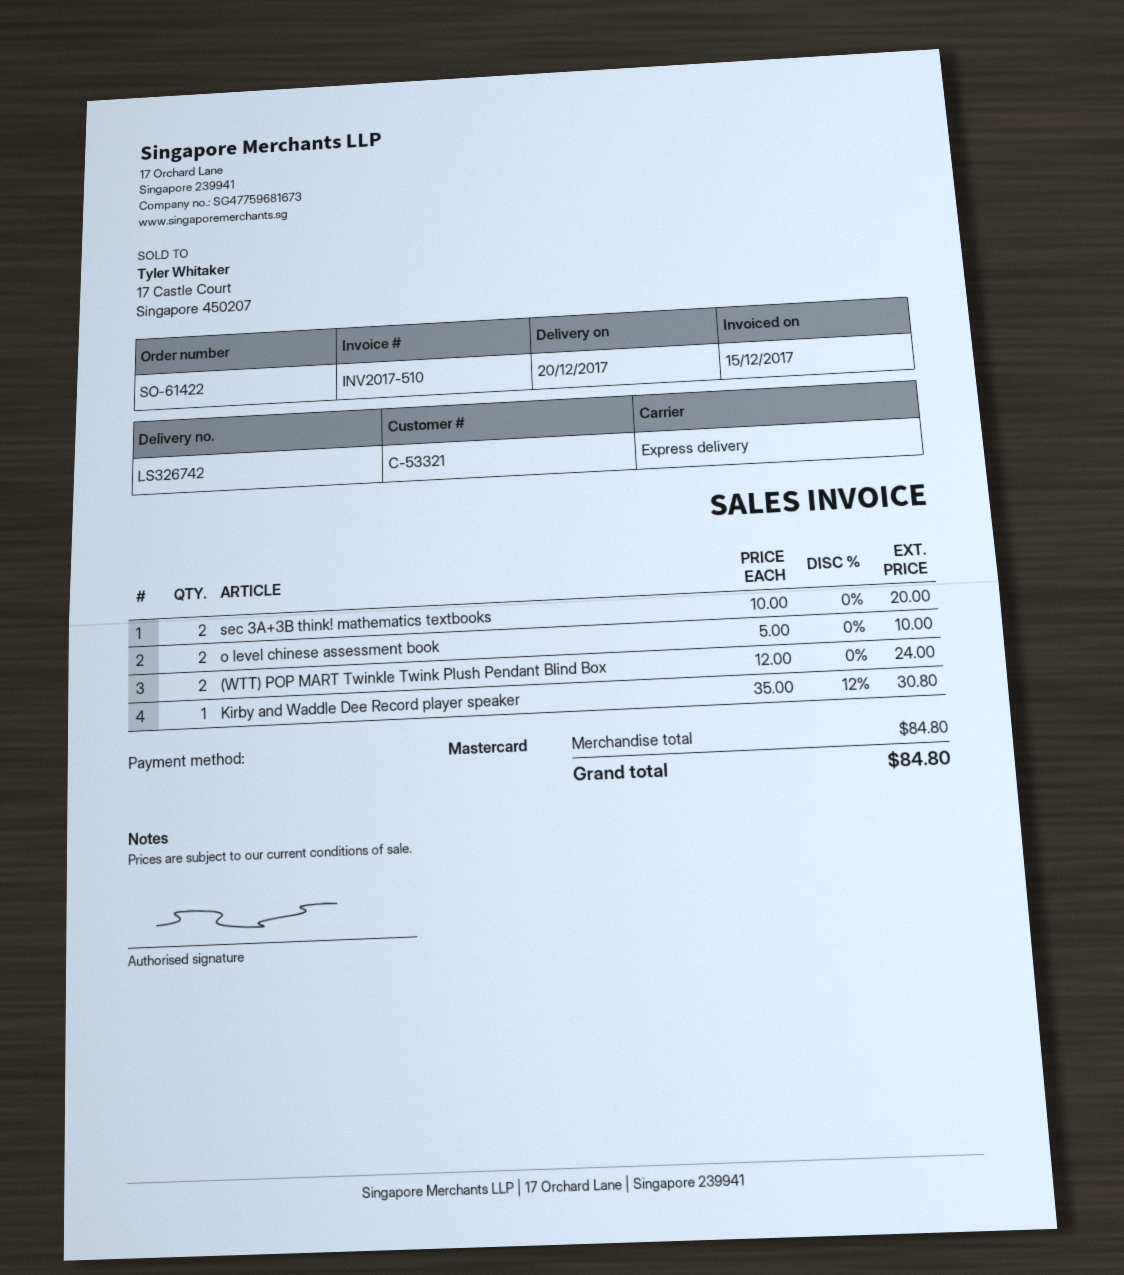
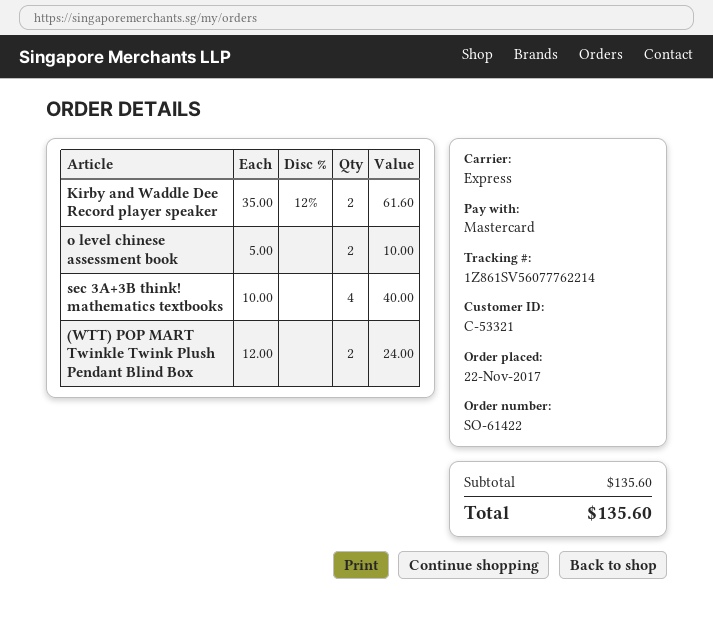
sec 3A+3B think! mathematics textbooks: 2 x 10.00 = 20.00 -> 4 x 10.00 = 40.00
Kirby and Waddle Dee Record player speaker: 1 x 35.00 - 12% = 30.80 -> 2 x 35.00 - 12% = 61.60
subtotal: 84.80 -> 135.60
total: 84.80 -> 135.60

